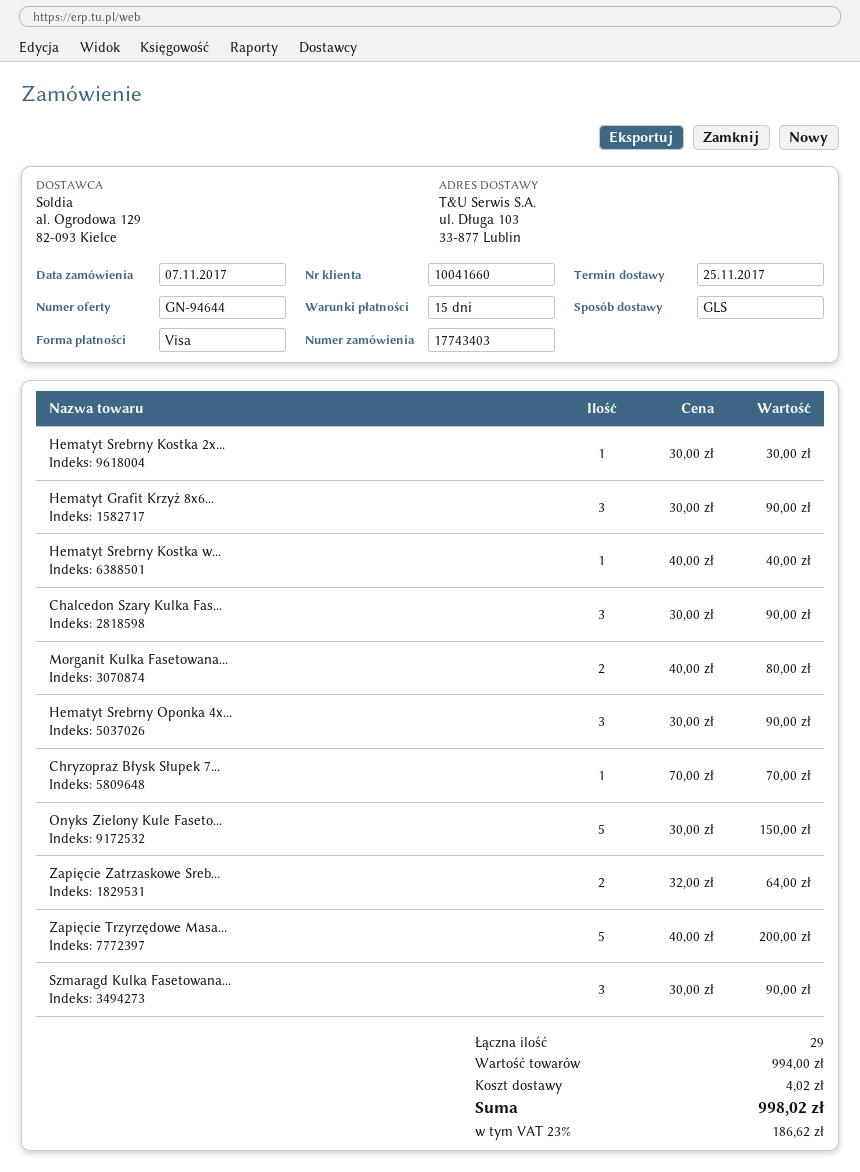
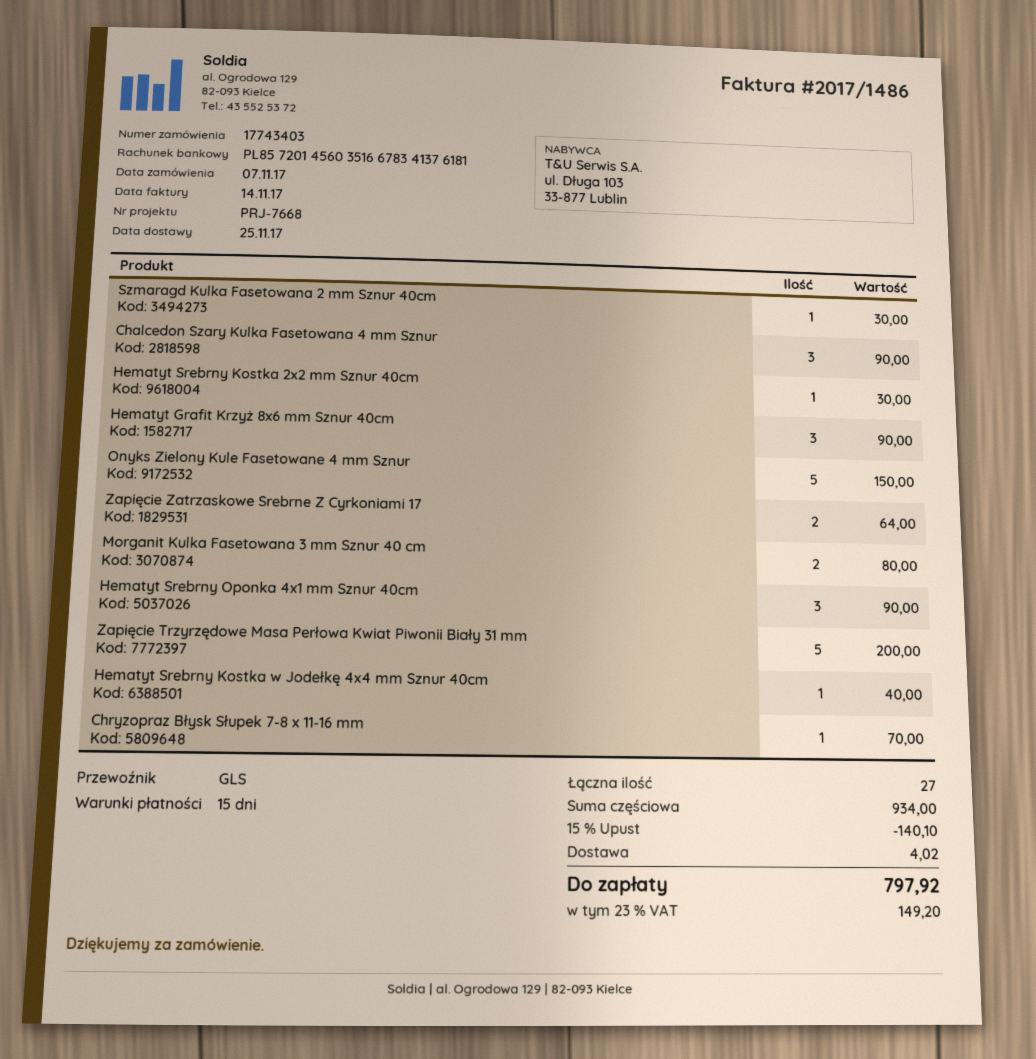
Szmaragd Kulka Fasetowana...: 3 for 90.00 -> 1 for 30.00
total quantity: 29 -> 27
subtotal: 994.00 -> 934.00
discount: none -> 15% = 140.10
tax: 23% = 186.62 -> 23% = 149.20
total: 998.02 -> 797.92

